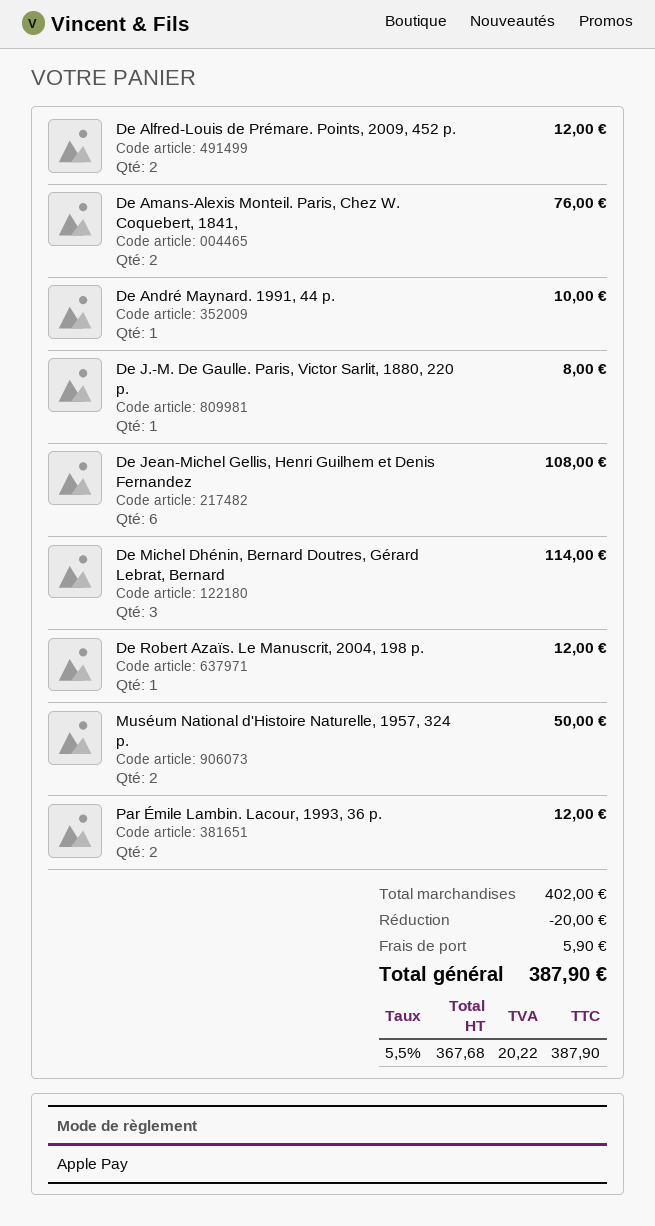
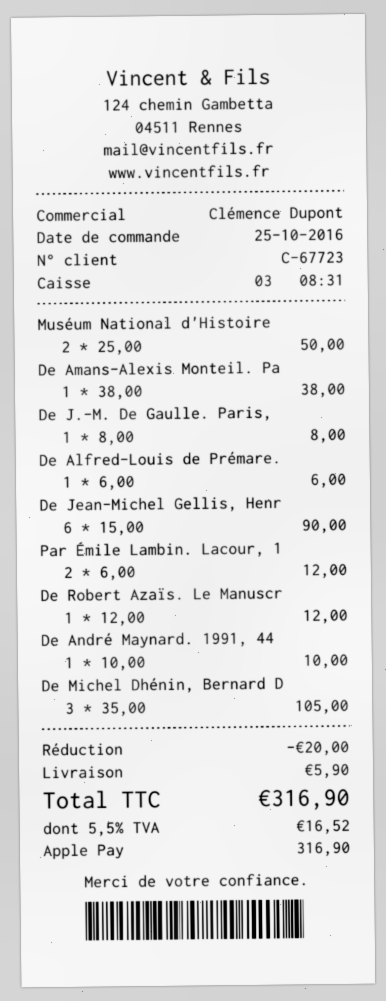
De Alfred-Louis de Prémare. Points, 2009, 452 p.: 2 for 12.00 -> 1 for 6.00
De Amans-Alexis Monteil. Paris, Chez W. Coquebert, 1841,: 2 for 76.00 -> 1 for 38.00
De Jean-Michel Gellis, Henri Guilhem et Denis Fernandez: 6 for 108.00 -> 6 for 90.00
De Michel Dhénin, Bernard Doutres, Gérard Lebrat, Bernard: 3 for 114.00 -> 3 for 105.00
tax: 5.5% = 20.22 -> 5.5% = 16.52
total: 387.90 -> 316.90

